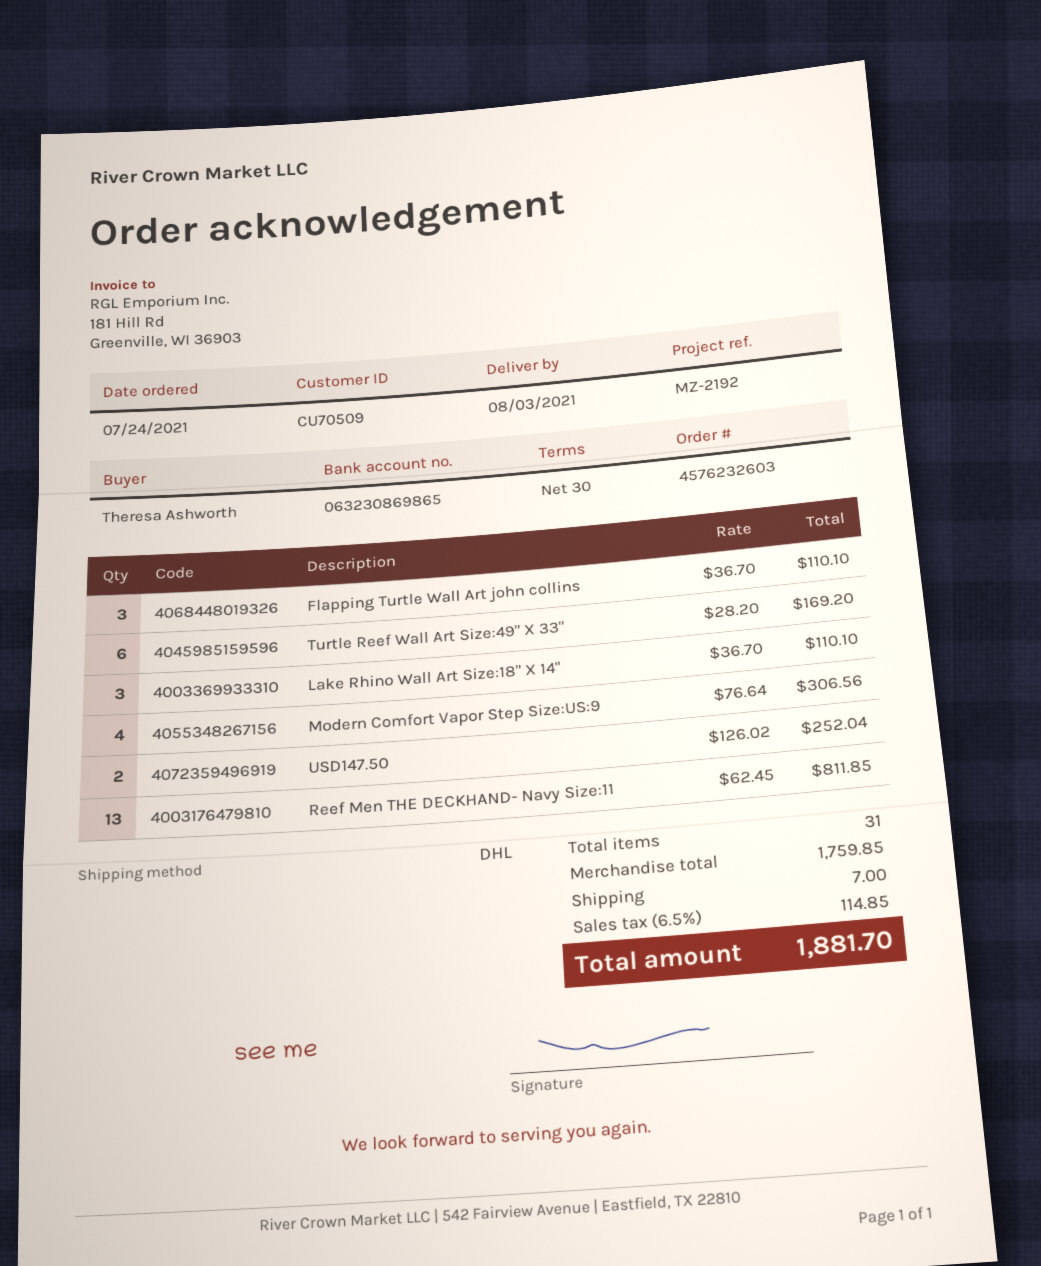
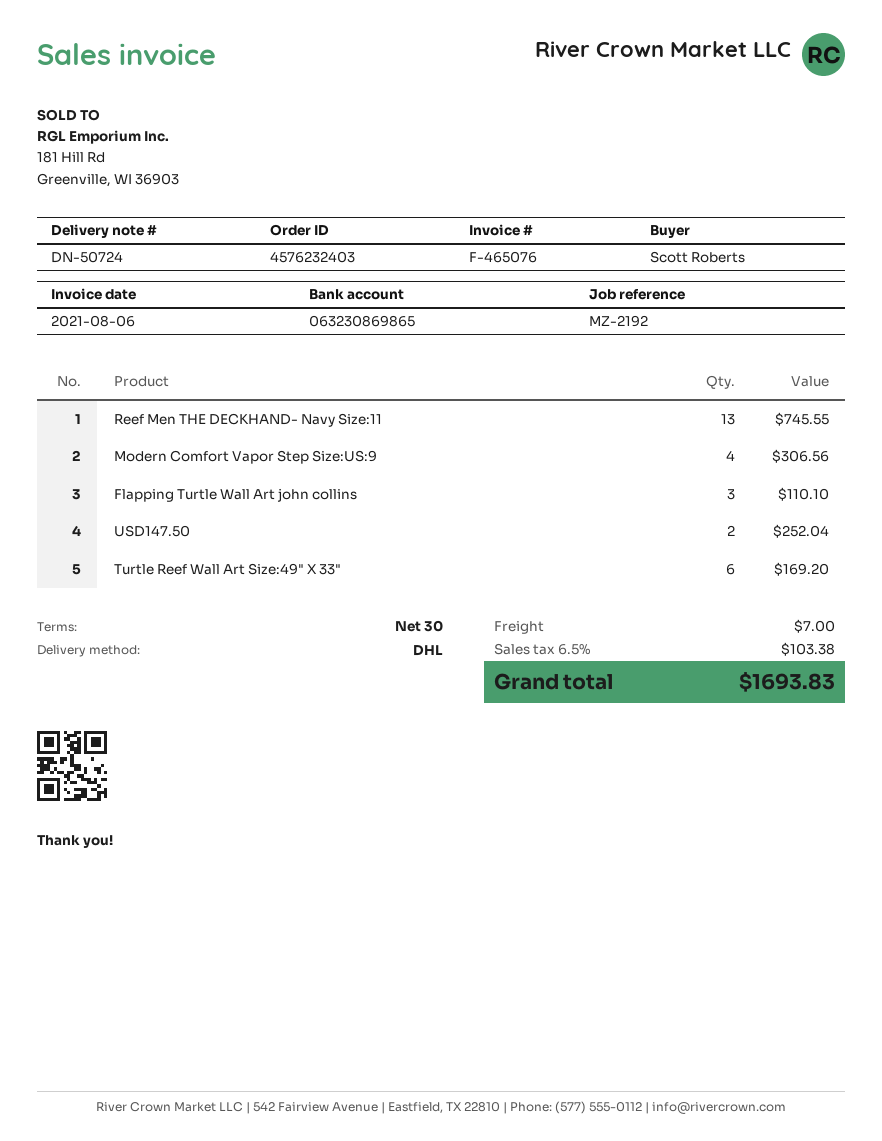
order number: 4576232603 -> 4576232403
ordered by: Theresa Ashworth -> Scott Roberts
Lake Rhino Wall Art Size:18" X 14": 3 for 110.10 -> none
Reef Men THE DECKHAND- Navy Size:11: 13 for 811.85 -> 13 for 745.55
tax: 6.5% = 114.85 -> 6.5% = 103.38
total: 1881.70 -> 1693.83

